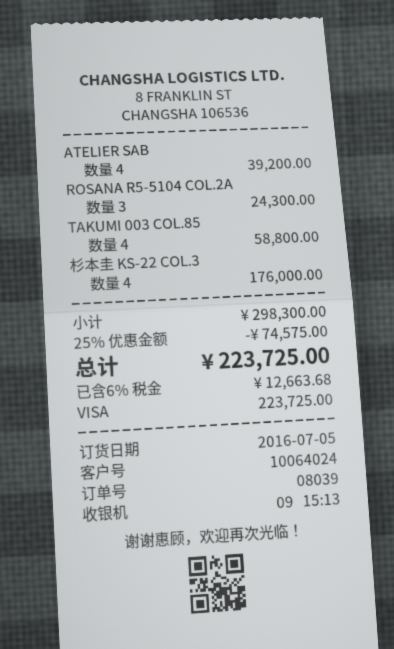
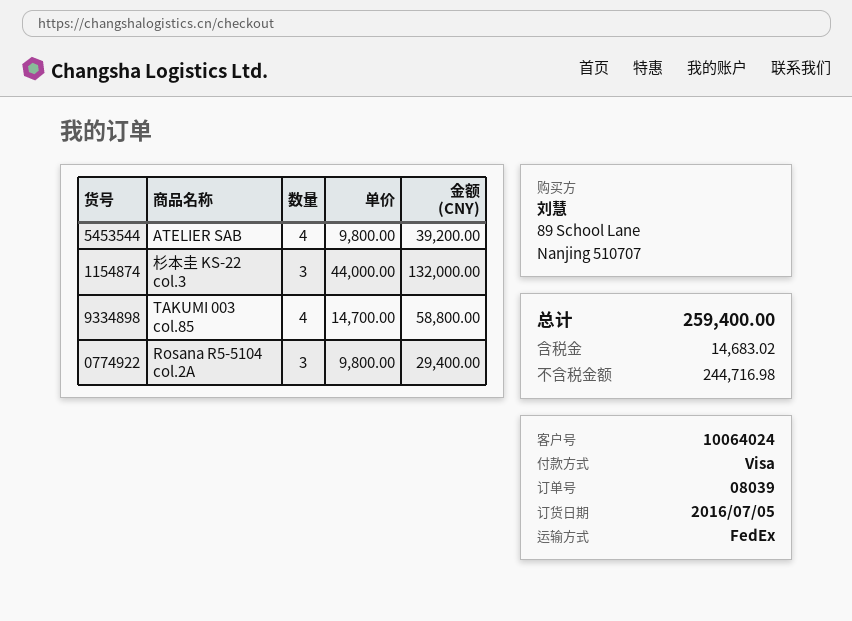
ROSANA R5-5104 COL.2A: 3 for 24300.00 -> 3 for 29400.00
杉本圭 KS-22 COL.3: 4 for 176000.00 -> 3 for 132000.00
discount: 25% = 74575.00 -> none
tax: 12663.68 -> 14683.02
total: 223725.00 -> 259400.00

